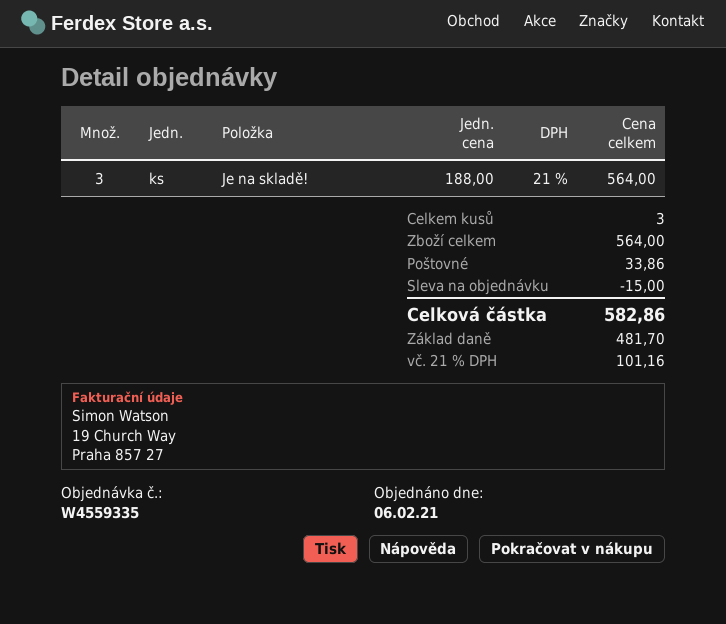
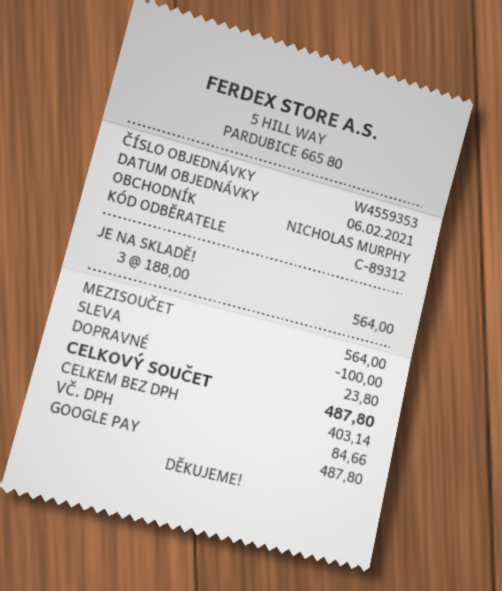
order number: W4559335 -> W4559353
discount: 15.00 -> 100.00
shipping: 33.86 -> 23.80
net: 481.70 -> 403.14
tax: 101.16 -> 84.66
total: 582.86 -> 487.80

